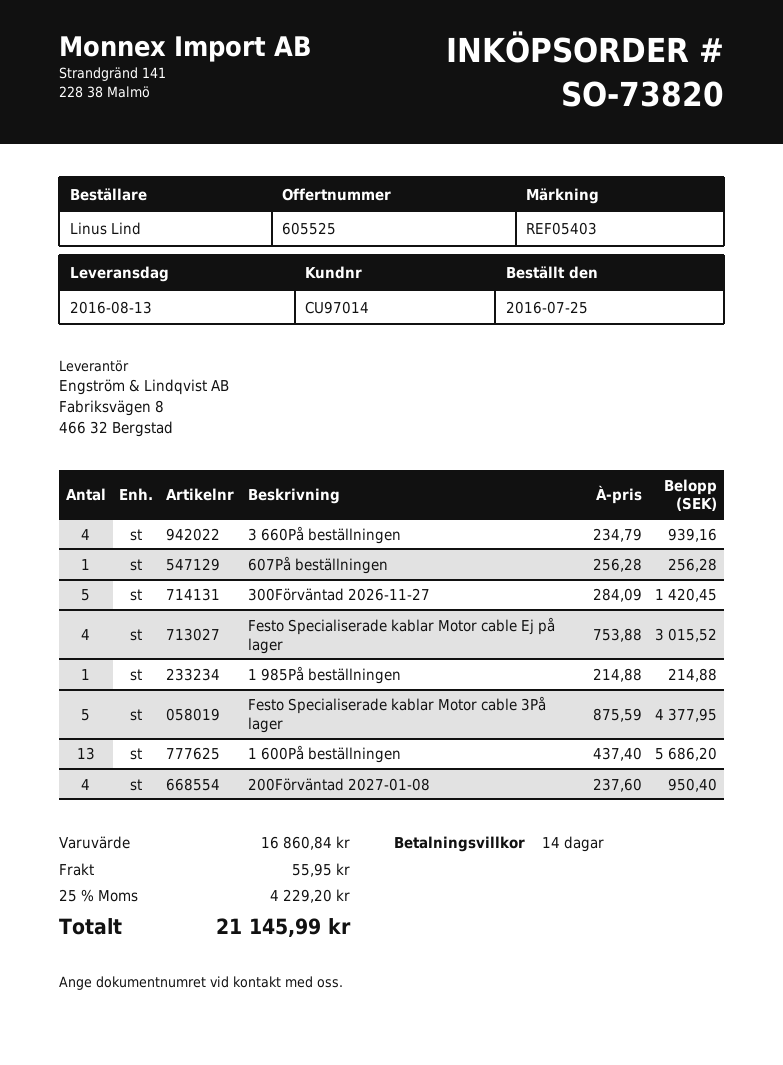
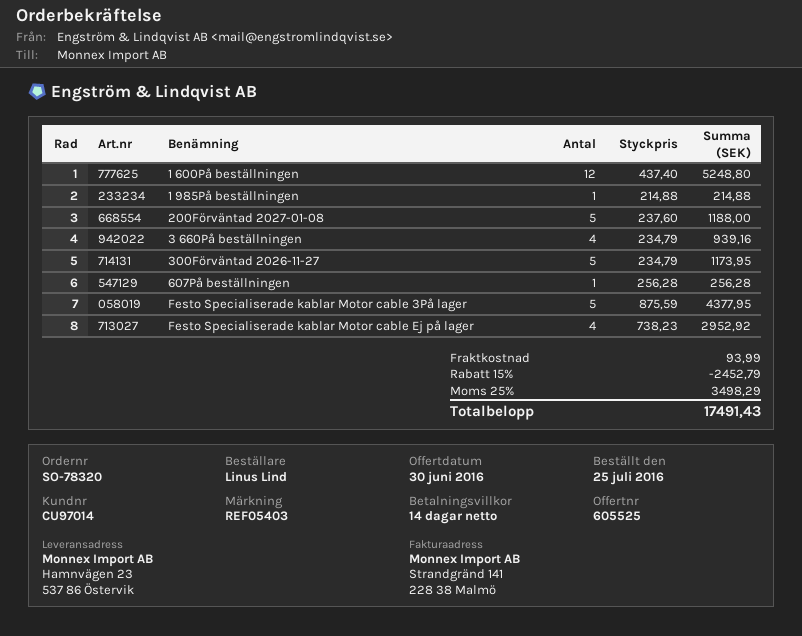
order number: SO-73820 -> SO-78320
300Förväntad 2026-11-27: 5 x 284.09 = 1420.45 -> 5 x 234.79 = 1173.95
Festo Specialiserade kablar Motor cable Ej på lager: 4 x 753.88 = 3015.52 -> 4 x 738.23 = 2952.92
1 600På beställningen: 13 x 437.40 = 5686.20 -> 12 x 437.40 = 5248.80
200Förväntad 2027-01-08: 4 x 237.60 = 950.40 -> 5 x 237.60 = 1188.00
discount: none -> 15% = 2452.79
shipping: 55.95 -> 93.99
tax: 25% = 4229.20 -> 25% = 3498.29
total: 21145.99 -> 17491.43

